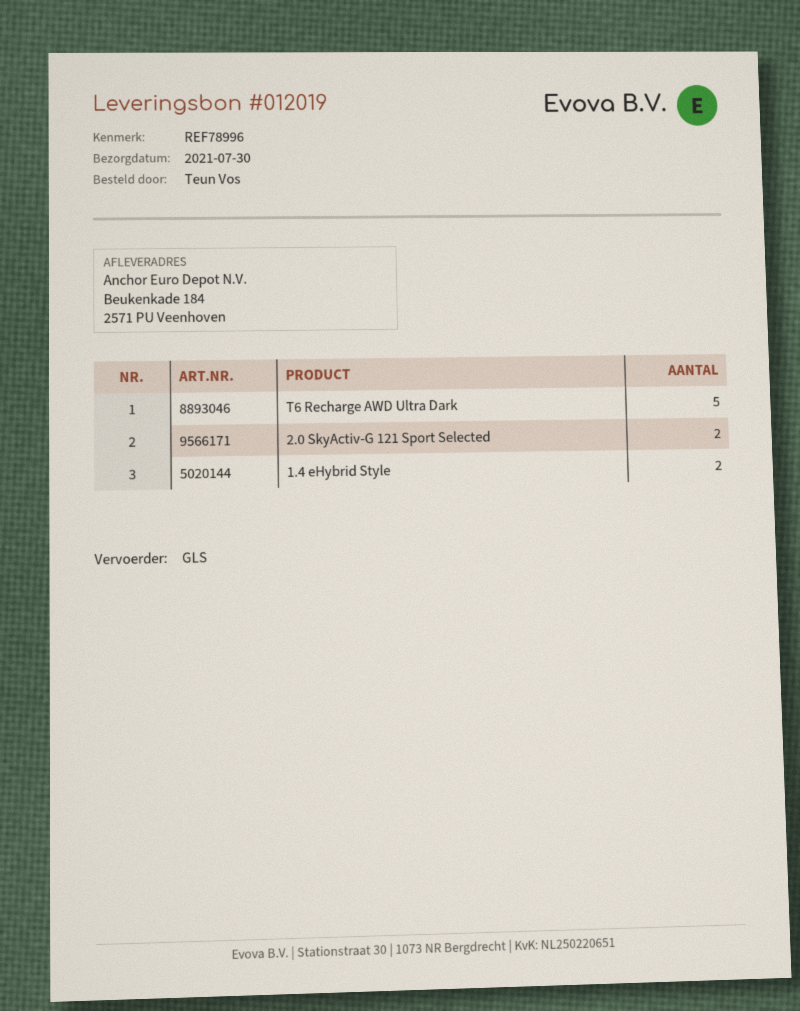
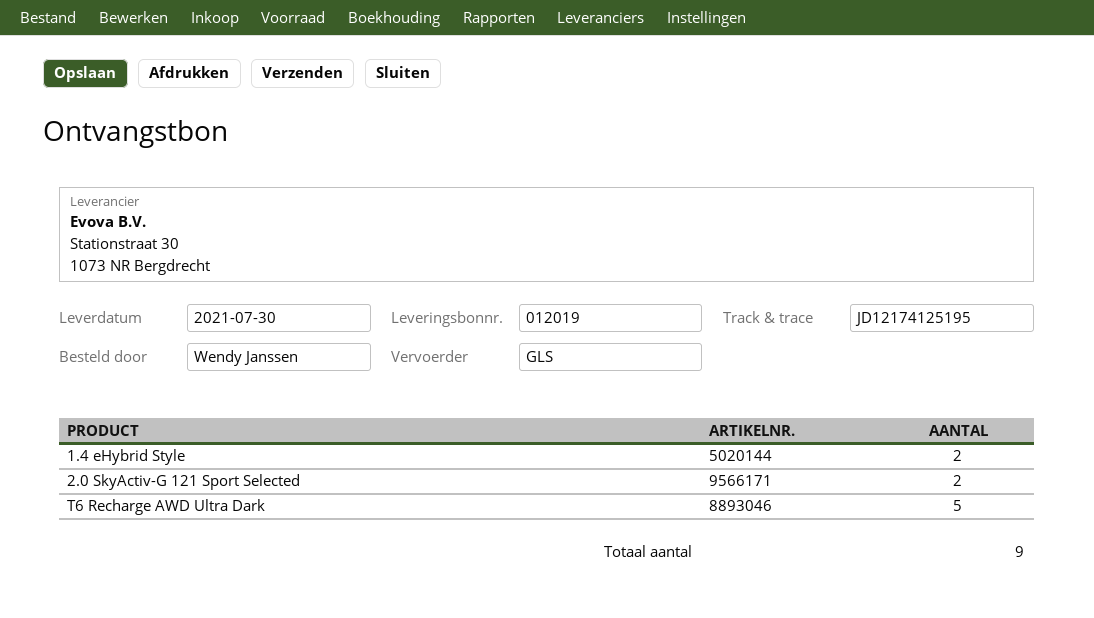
ordered by: Teun Vos -> Wendy Janssen

